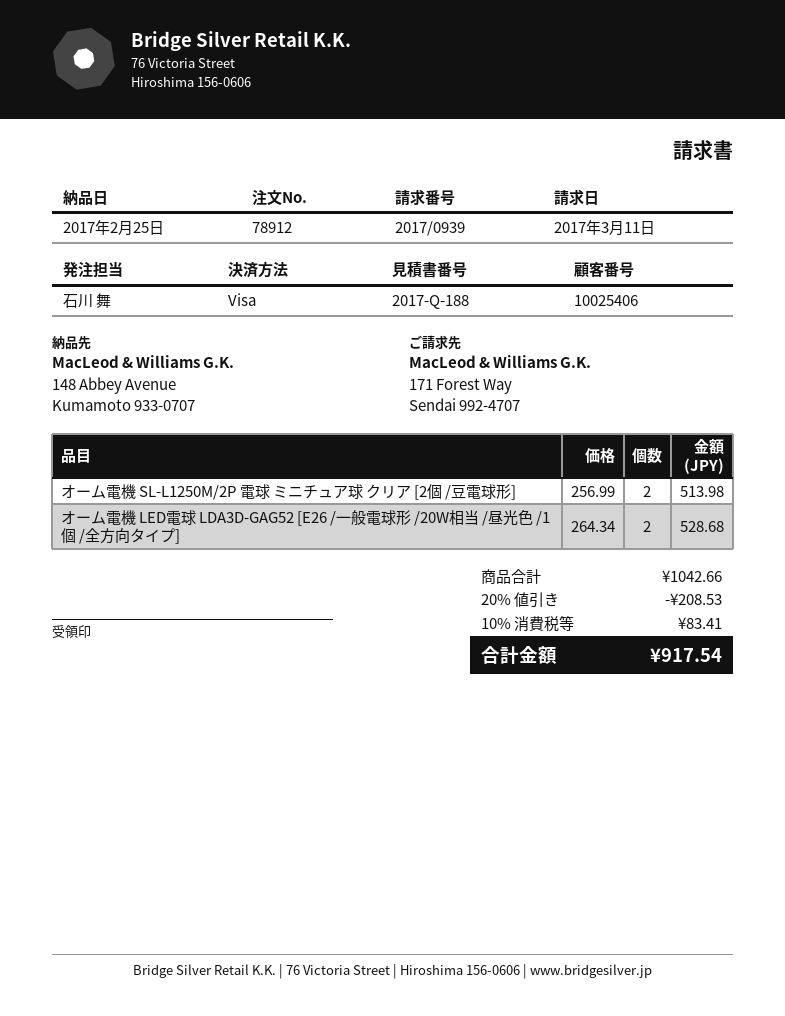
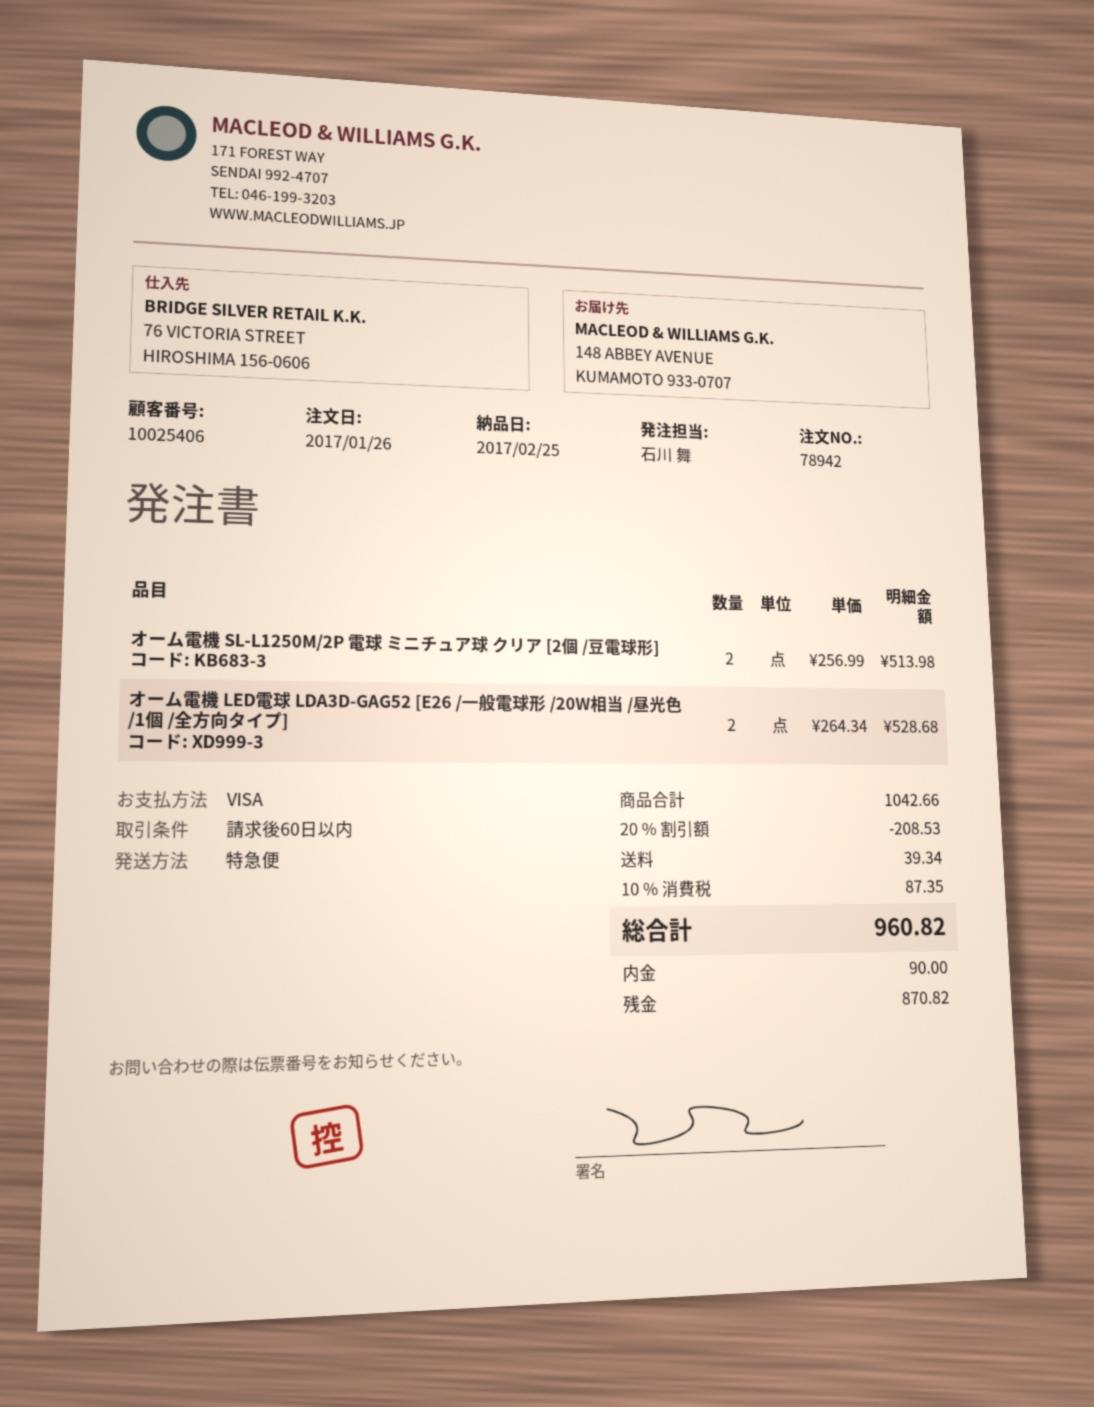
order number: 78912 -> 78942
shipping: none -> 39.34
tax: 10% = 83.41 -> 10% = 87.35
total: 917.54 -> 960.82

